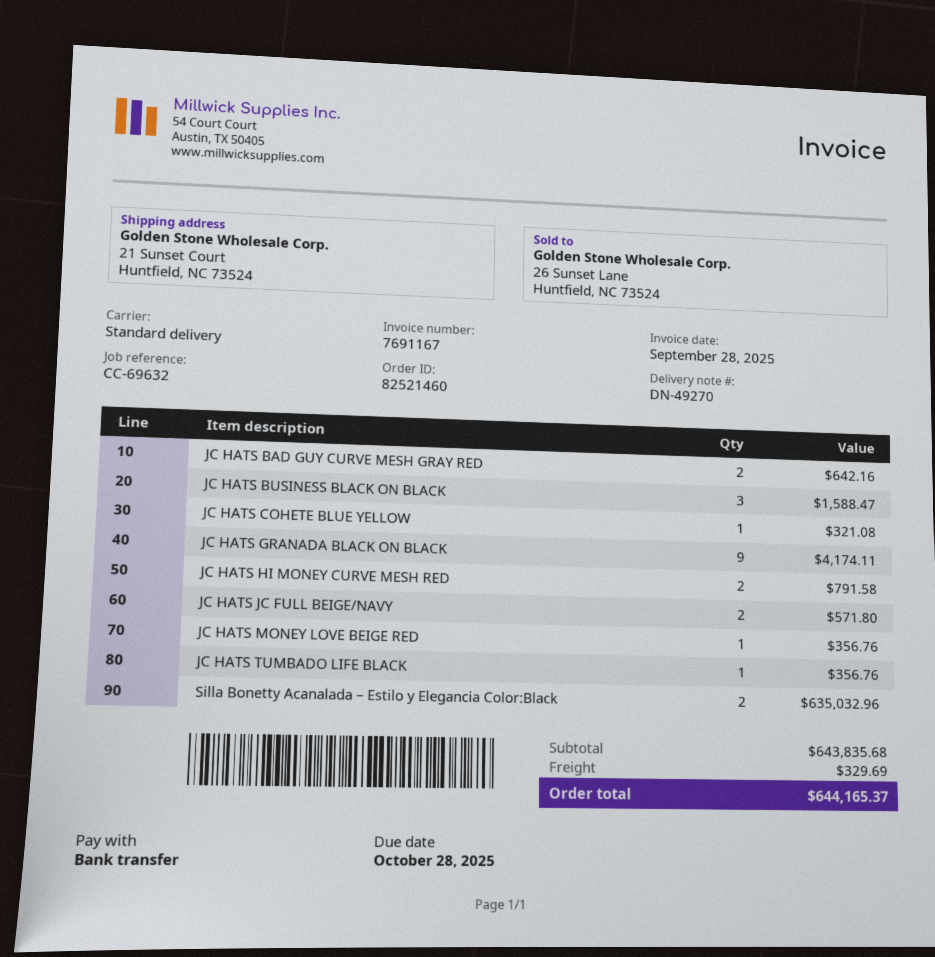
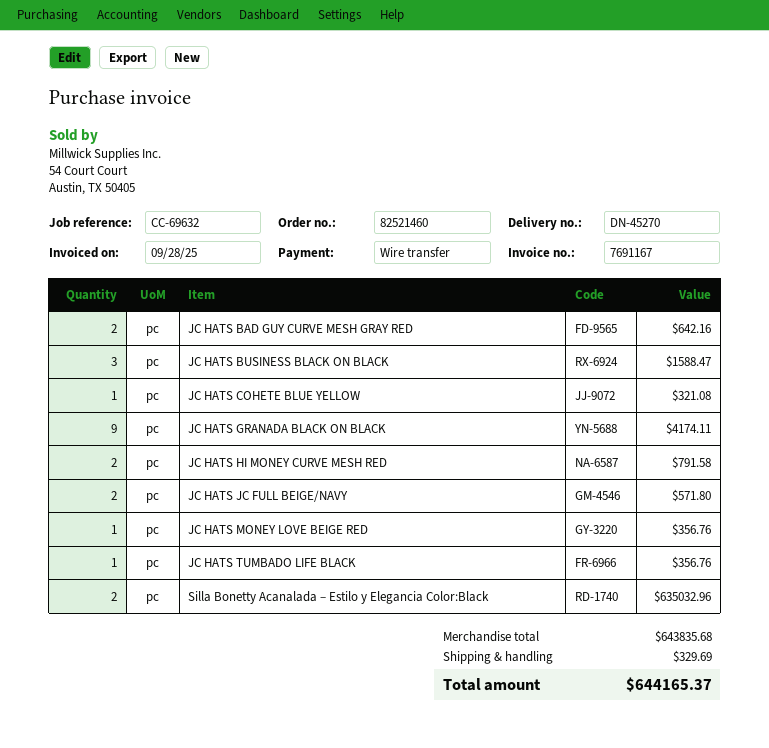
delivery note number: DN-49270 -> DN-45270

